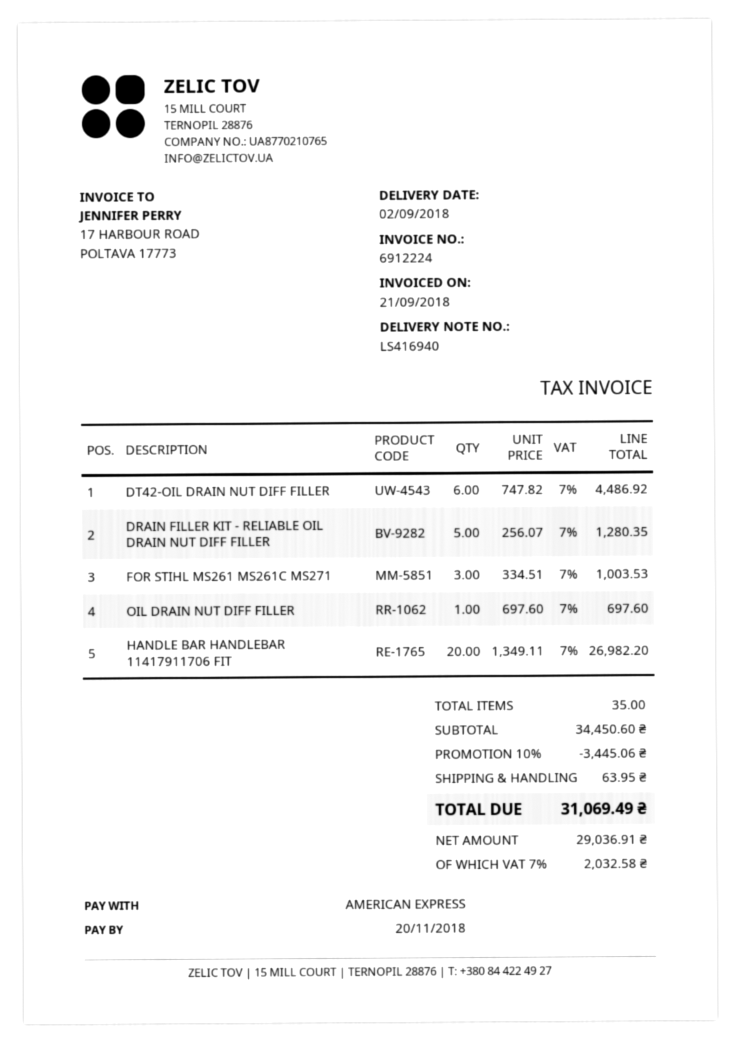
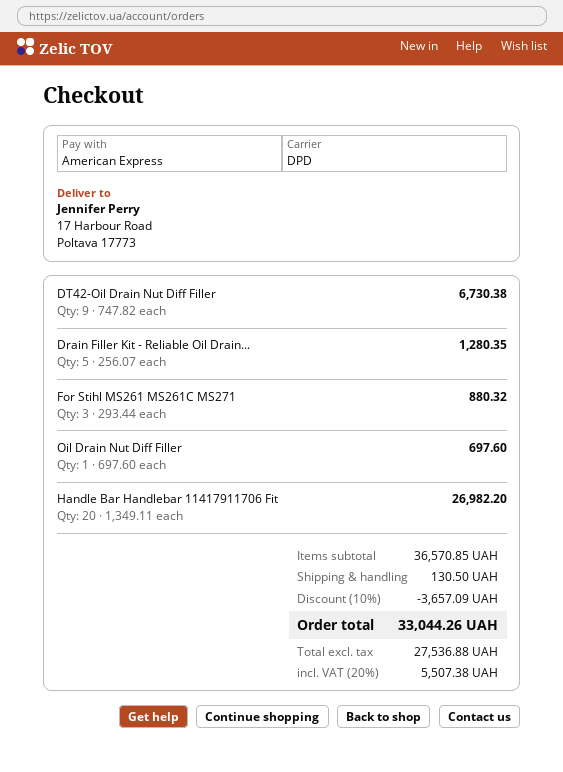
DT42-OIL DRAIN NUT DIFF FILLER: 6 x 747.82 = 4486.92 -> 9 x 747.82 = 6730.38
FOR STIHL MS261 MS261C MS271: 3 x 334.51 = 1003.53 -> 3 x 293.44 = 880.32
subtotal: 34450.60 -> 36570.85
discount: 10% = 3445.06 -> 10% = 3657.09
shipping: 63.95 -> 130.50
net: 29036.91 -> 27536.88
tax: 7% = 2032.58 -> 20% = 5507.38
total: 31069.49 -> 33044.26

